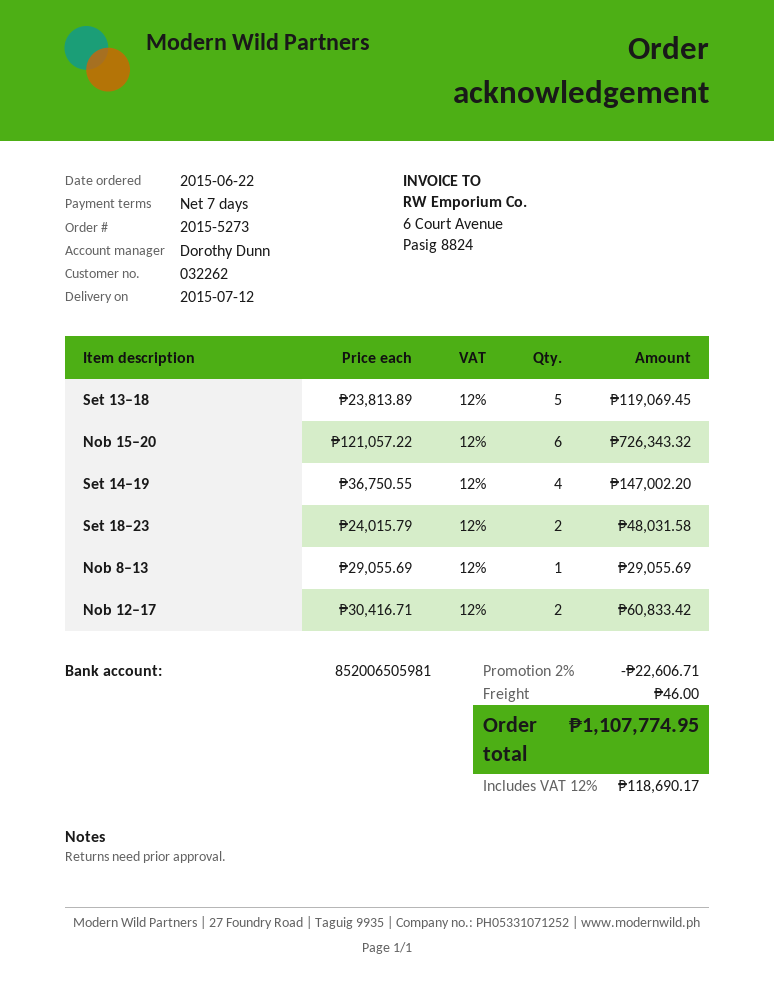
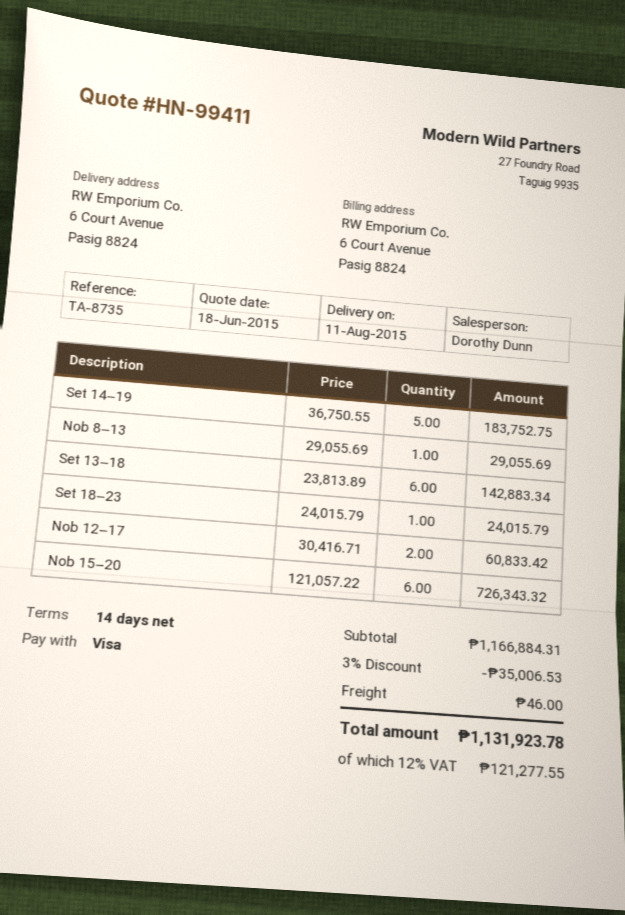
delivery date: 2015-07-12 -> 2015-08-11
payment terms: 7 days -> 14 days
Set 13–18: 5 x 23813.89 = 119069.45 -> 6 x 23813.89 = 142883.34
Set 14–19: 4 x 36750.55 = 147002.20 -> 5 x 36750.55 = 183752.75
Set 18–23: 2 x 24015.79 = 48031.58 -> 1 x 24015.79 = 24015.79
discount: 2% = 22606.71 -> 3% = 35006.53
tax: 12% = 118690.17 -> 12% = 121277.55
total: 1107774.95 -> 1131923.78

